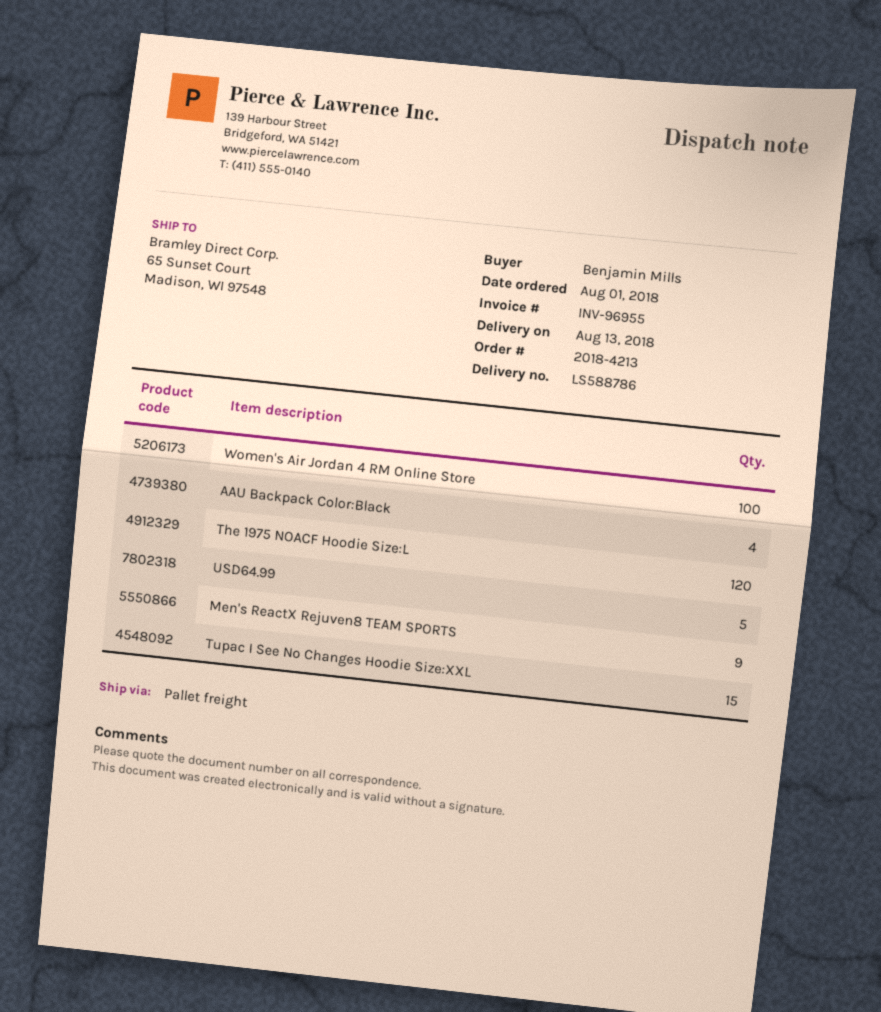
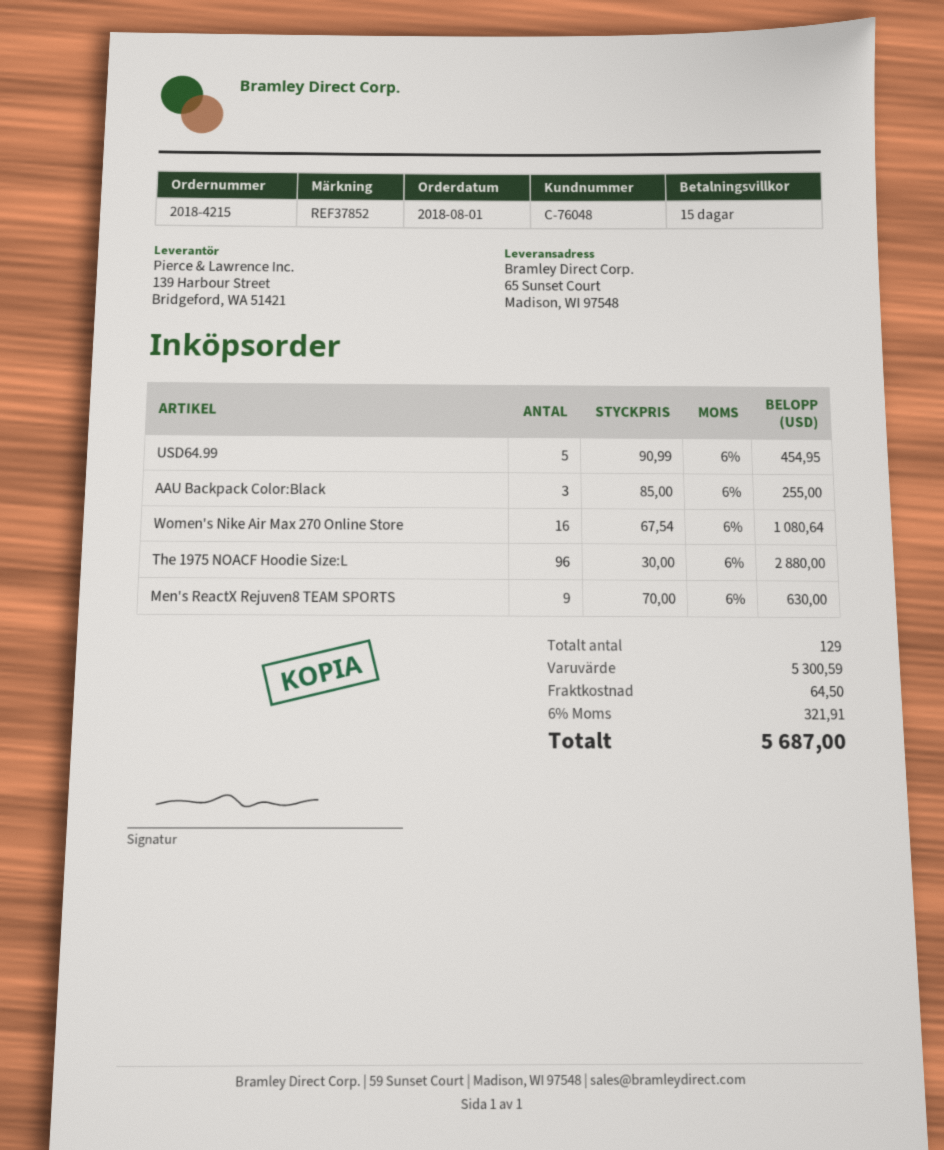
order number: 2018-4213 -> 2018-4215
Women's Air Jordan 4 RM Online Store: 100 -> none
AAU Backpack Color:Black: 4 -> 3
The 1975 NOACF Hoodie Size:L: 120 -> 96
Tupac I See No Changes Hoodie Size:XXL: 15 -> none
Women's Nike Air Max 270 Online Store: none -> 16

